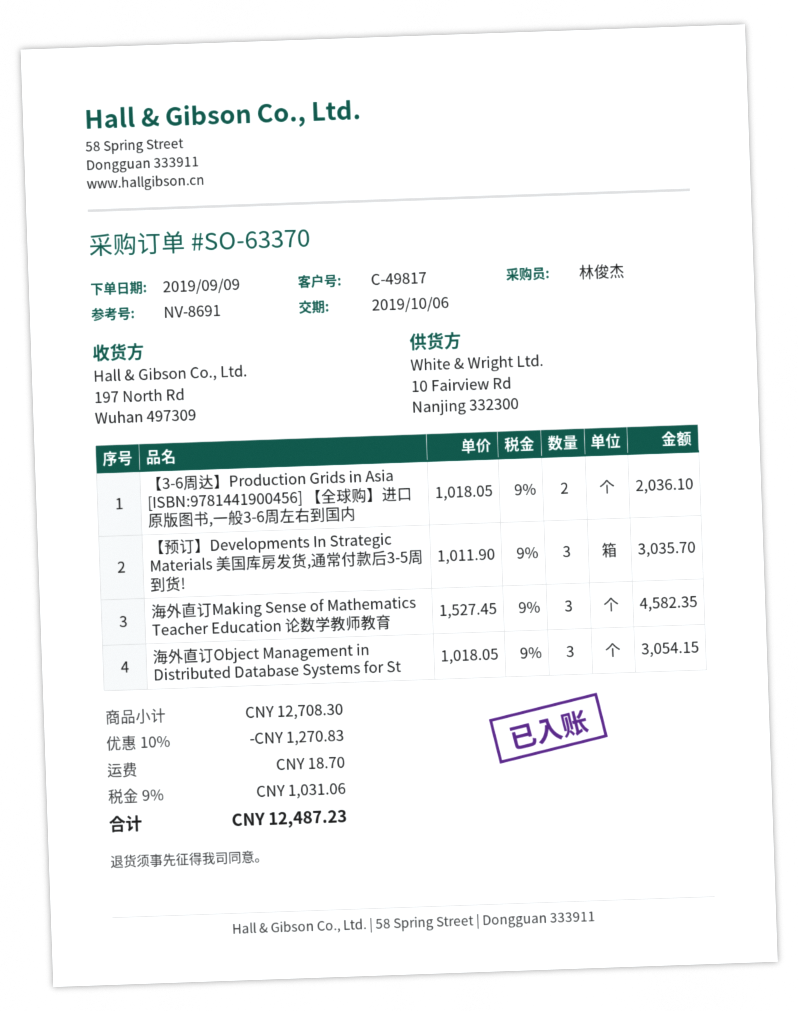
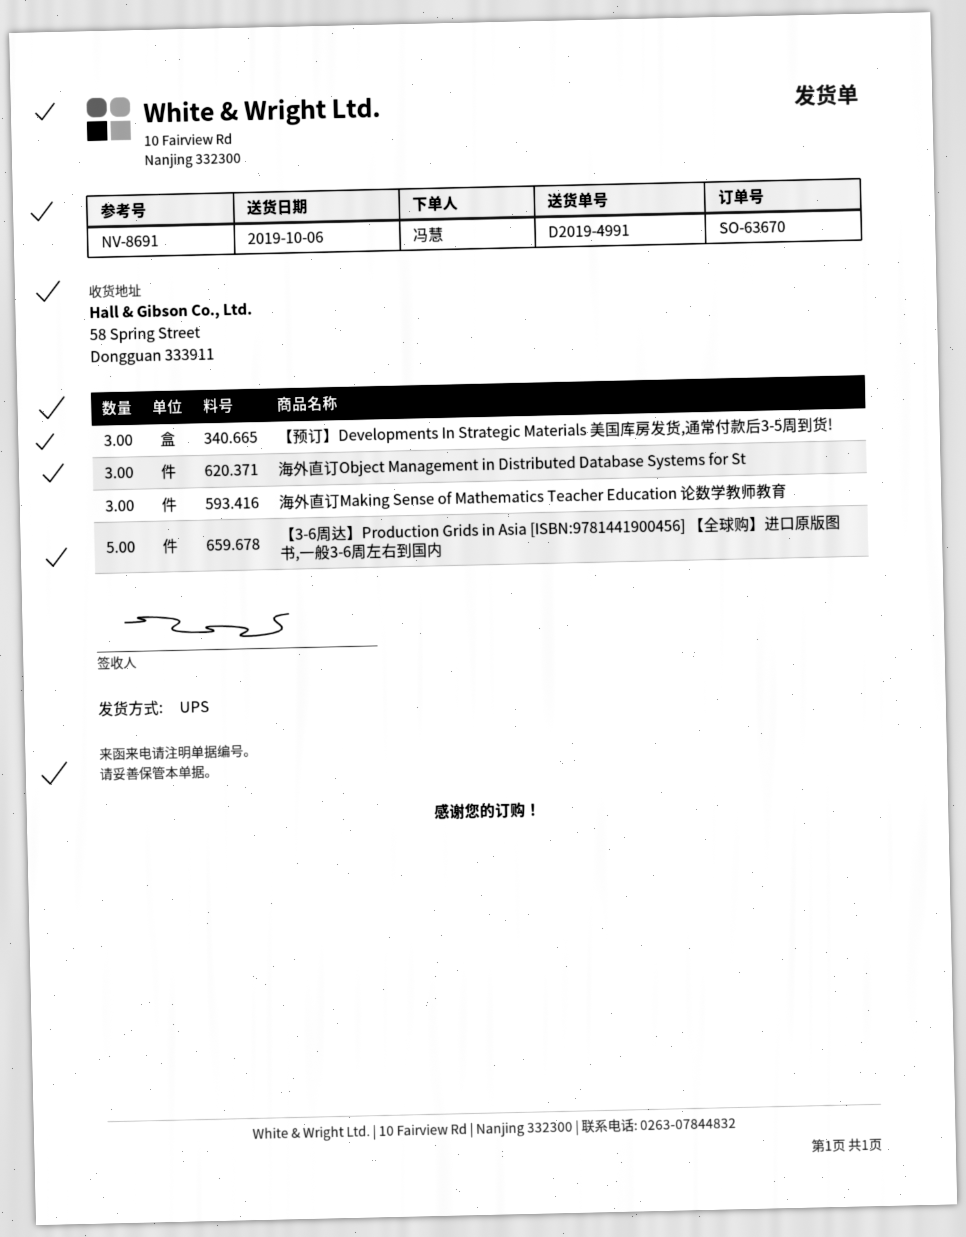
order number: SO-63370 -> SO-63670
ordered by: 林俊杰 -> 冯慧
ship to: 197 North Rd, Wuhan 497309 -> 58 Spring Street, Dongguan 333911
【3-6周达】Production Grids in Asia [ISBN:9781441900456] 【全球购】进口原版图书,一般3-6周左右到国内: 2 -> 5

